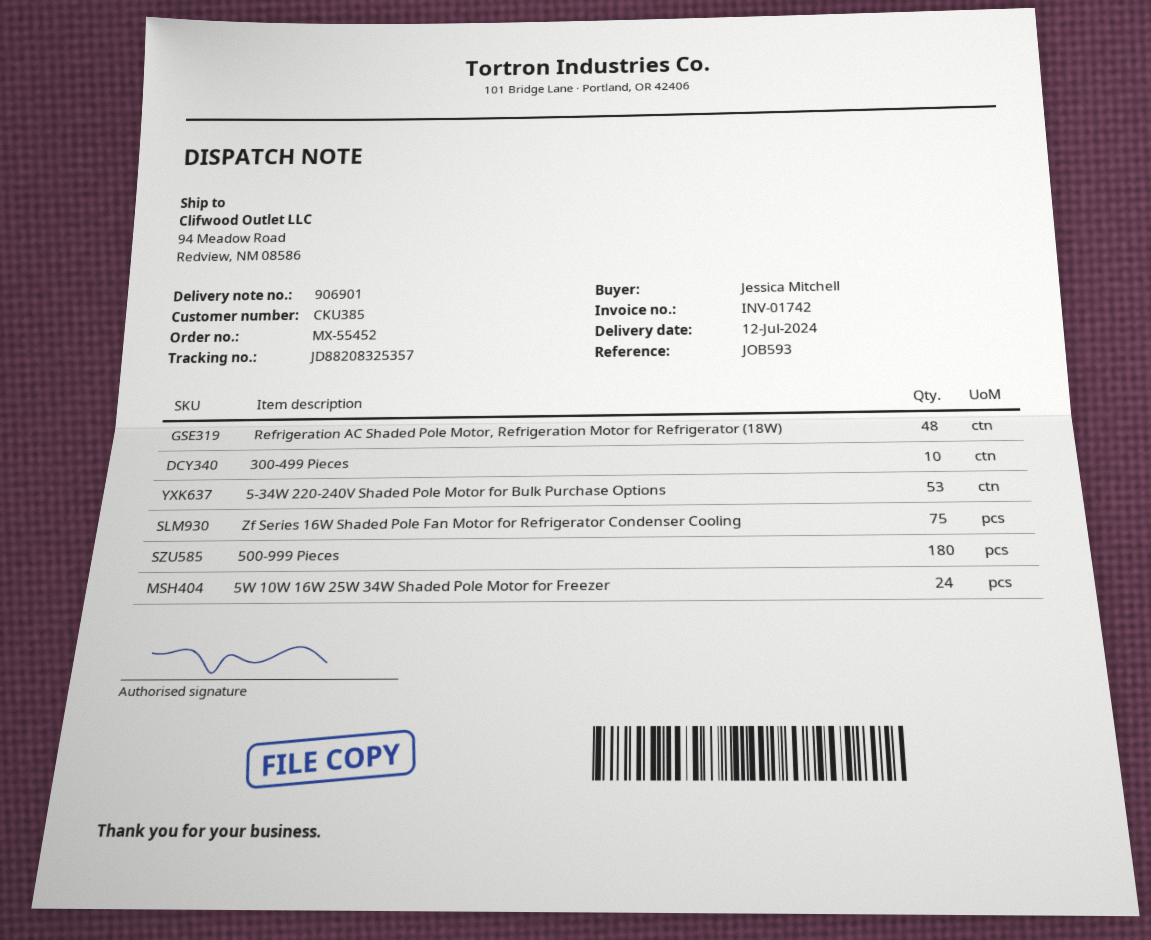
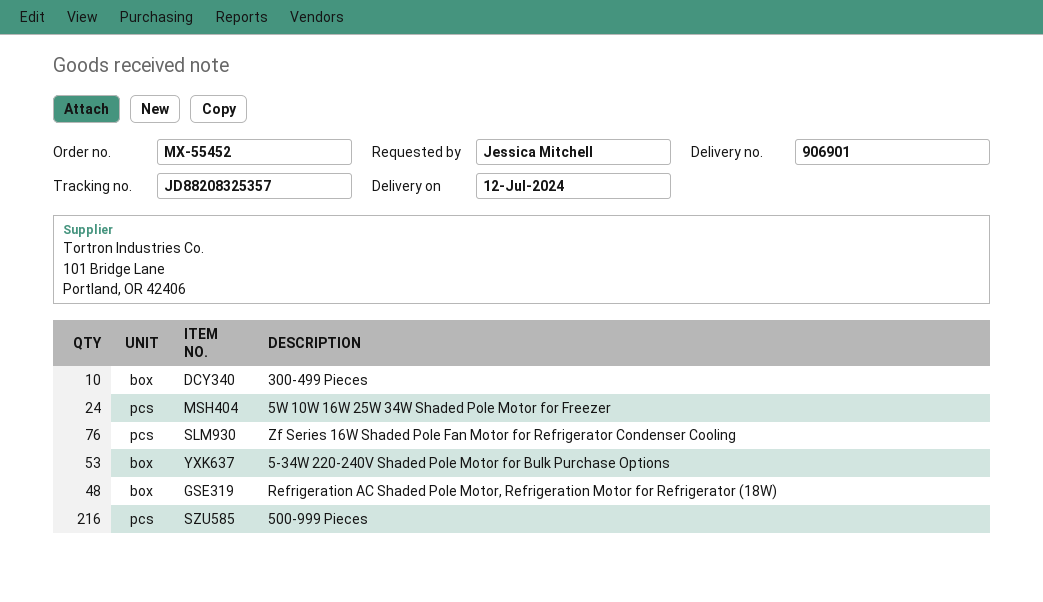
Zf Series 16W Shaded Pole Fan Motor for Refrigerator Condenser Cooling: 75 -> 76
500-999 Pieces: 180 -> 216

